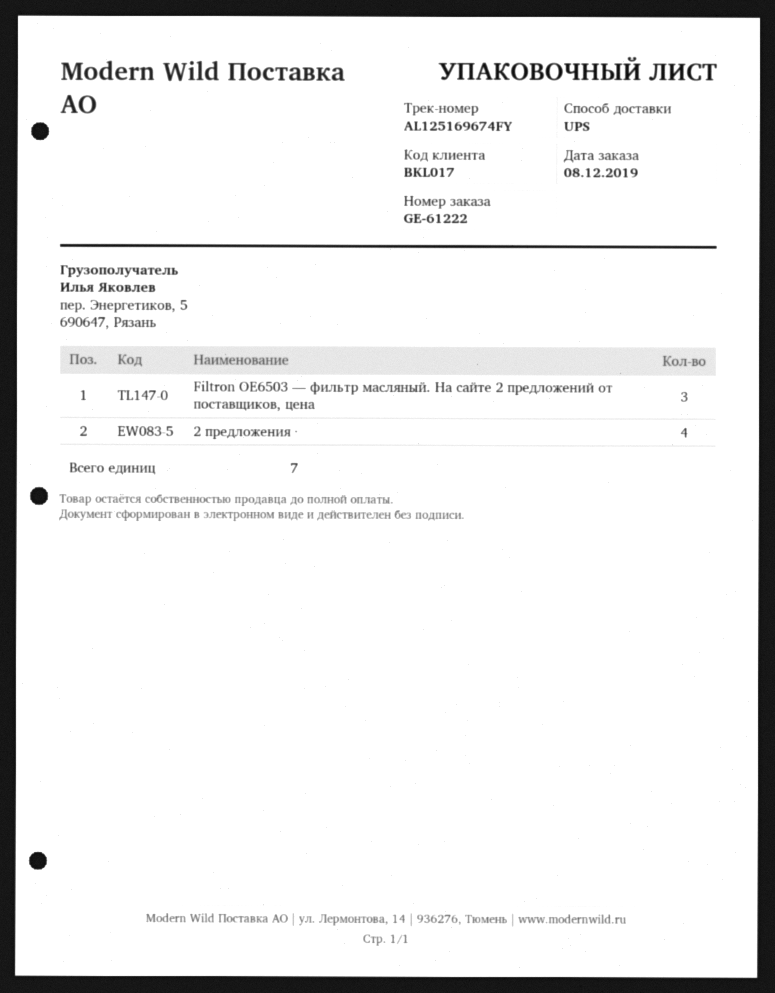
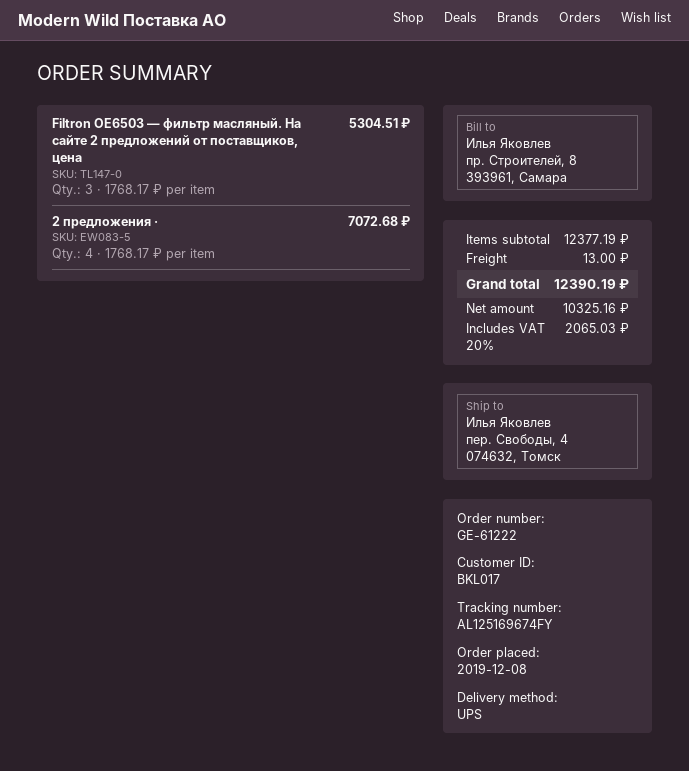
ship to: пер. Энергетиков, 5, 690647, Рязань -> пер. Свободы, 4, 074632, Томск

